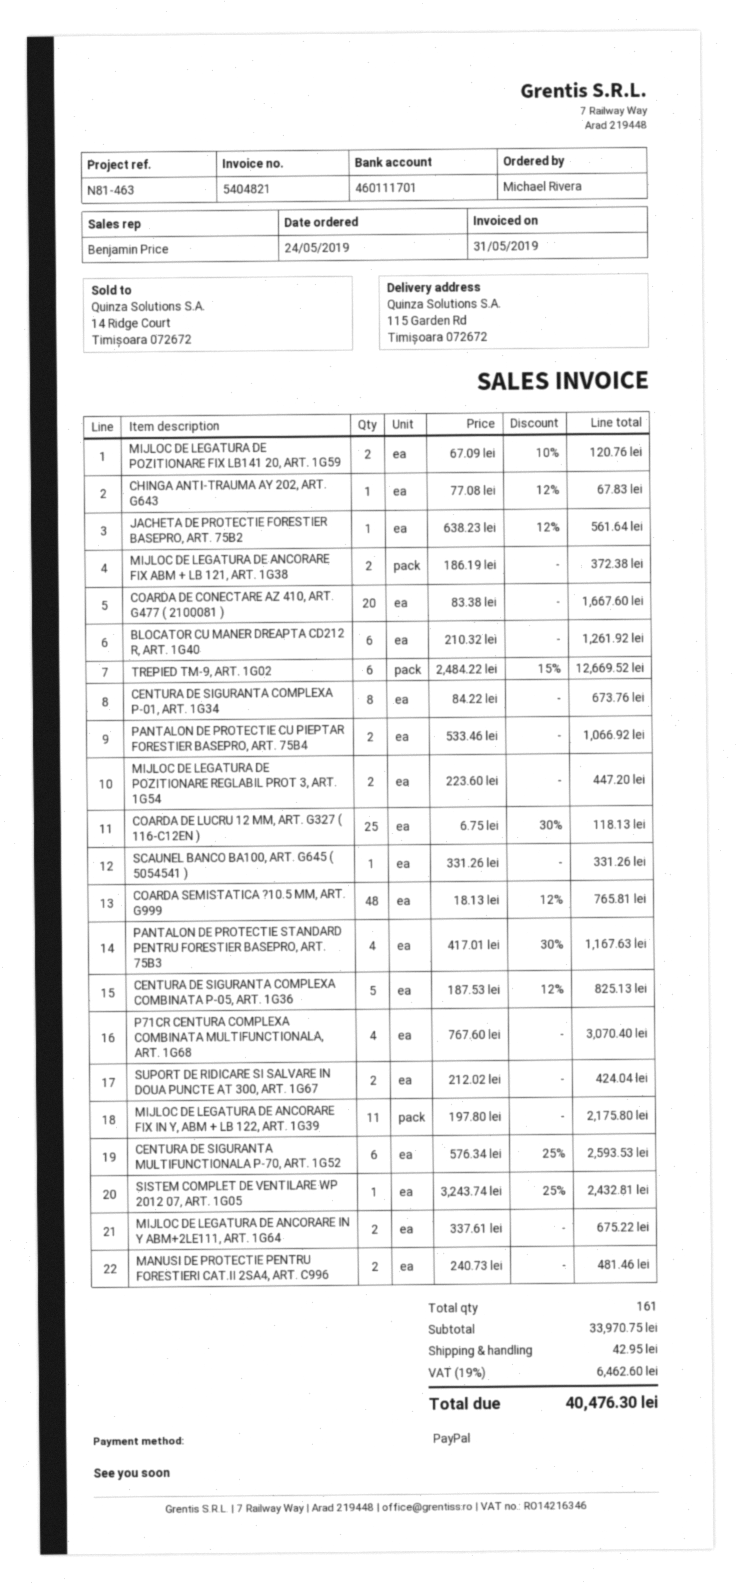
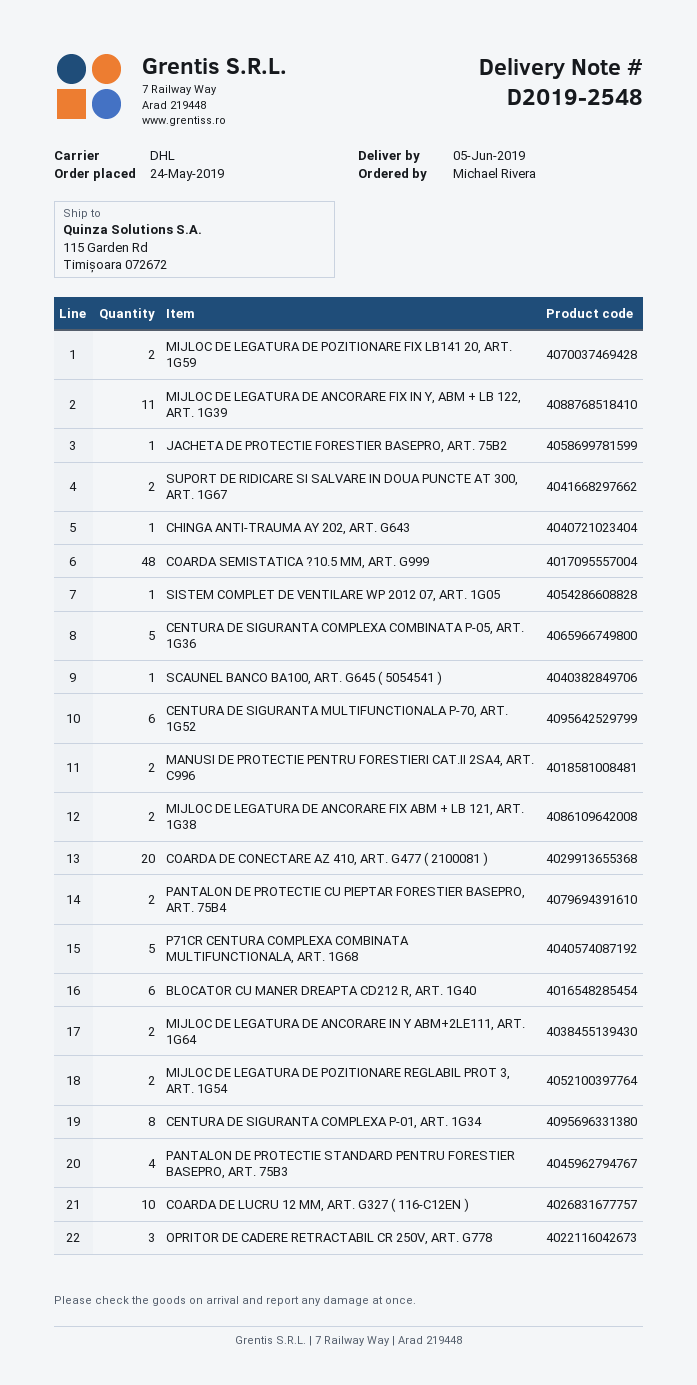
TREPIED TM-9, ART. 1G02: 6 -> none
COARDA DE LUCRU 12 MM, ART. G327 ( 116-C12EN ): 25 -> 10
P71CR CENTURA COMPLEXA COMBINATA MULTIFUNCTIONALA, ART. 1G68: 4 -> 5
OPRITOR DE CADERE RETRACTABIL CR 250V, ART. G778: none -> 3

